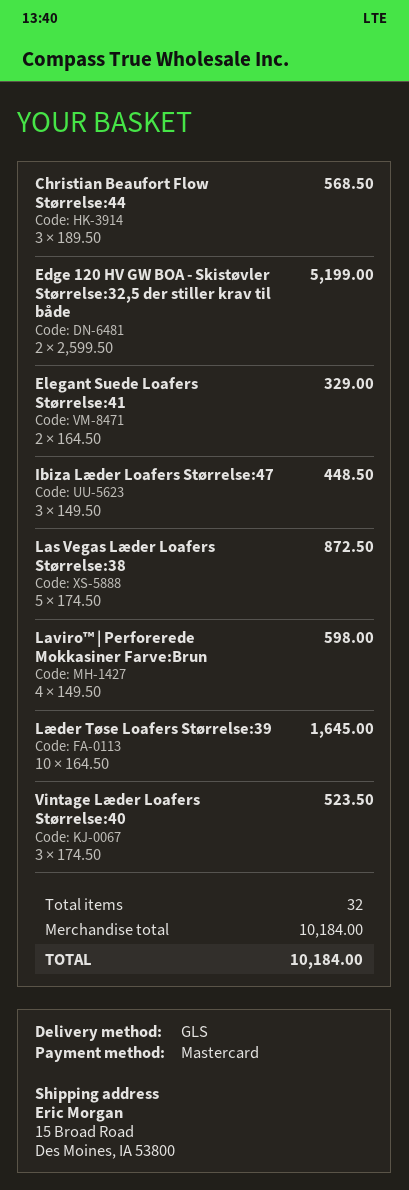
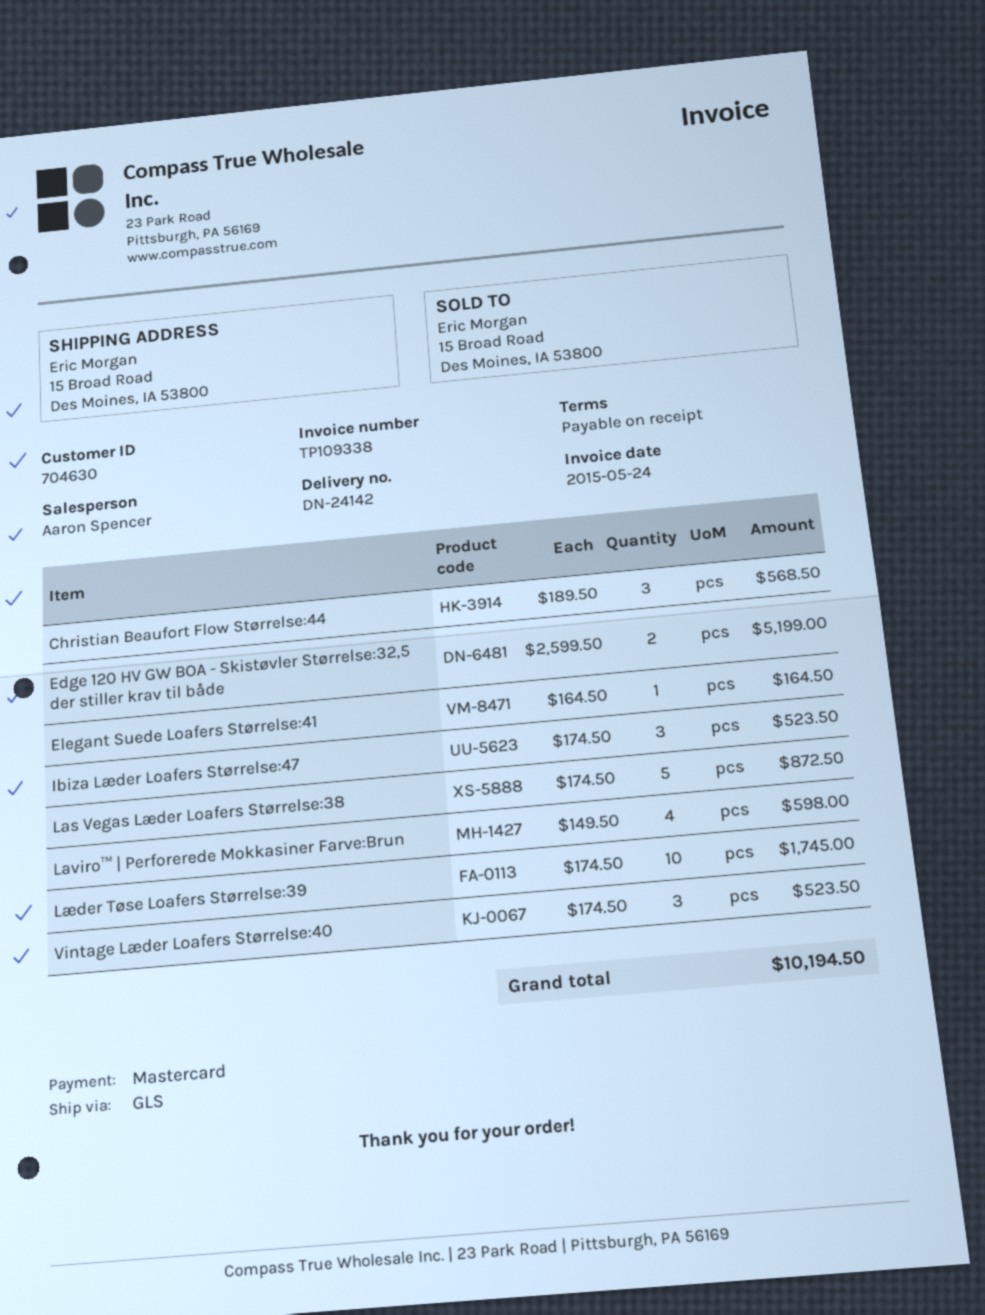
Elegant Suede Loafers Størrelse:41: 2 x 164.50 = 329.00 -> 1 x 164.50 = 164.50
Ibiza Læder Loafers Størrelse:47: 3 x 149.50 = 448.50 -> 3 x 174.50 = 523.50
Læder Tøse Loafers Størrelse:39: 10 x 164.50 = 1645.00 -> 10 x 174.50 = 1745.00
total: 10184.00 -> 10194.50

